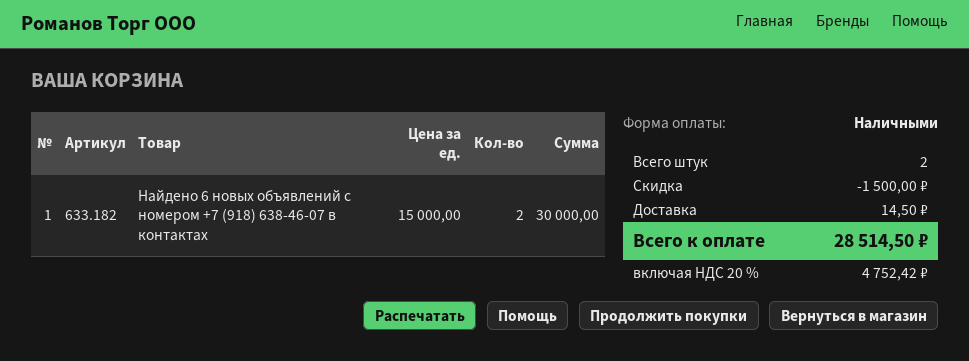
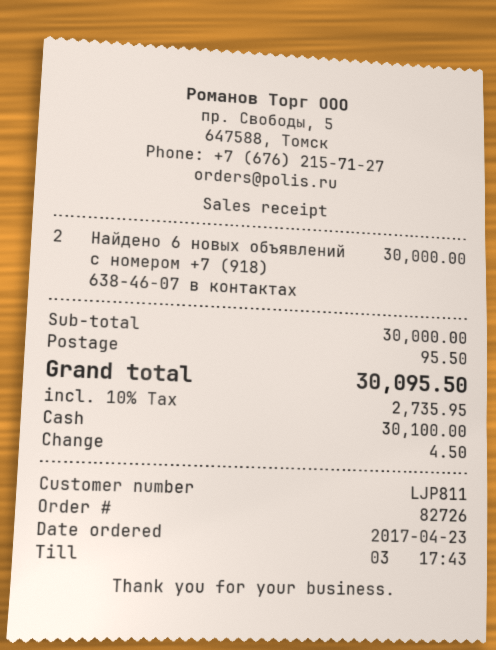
discount: 1500.00 -> none
shipping: 14.50 -> 95.50
tax: 20% = 4752.42 -> 10% = 2735.95
total: 28514.50 -> 30095.50

